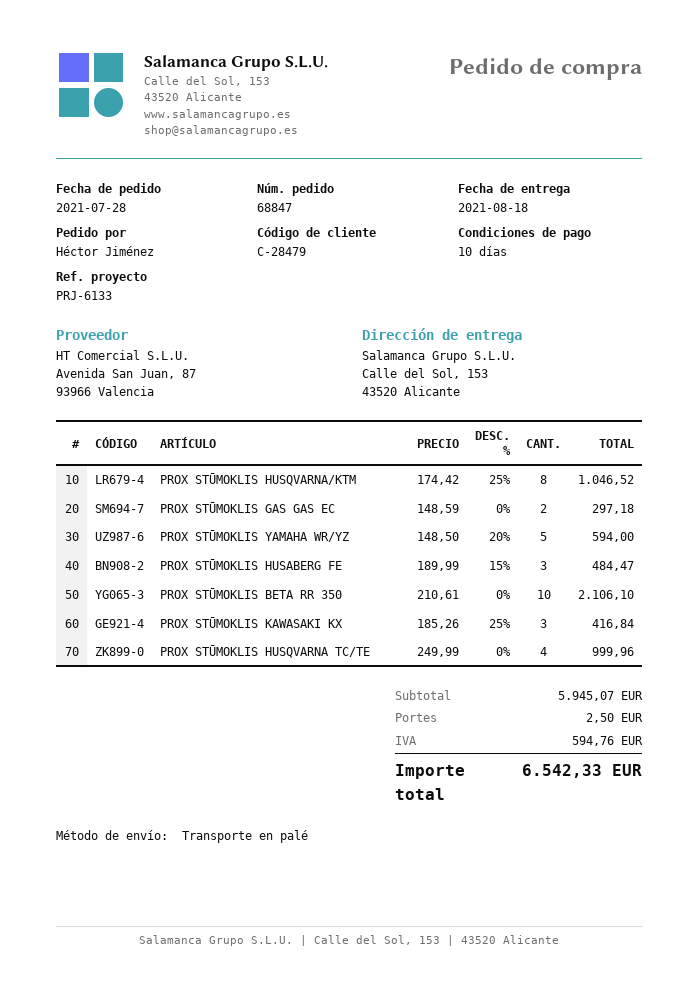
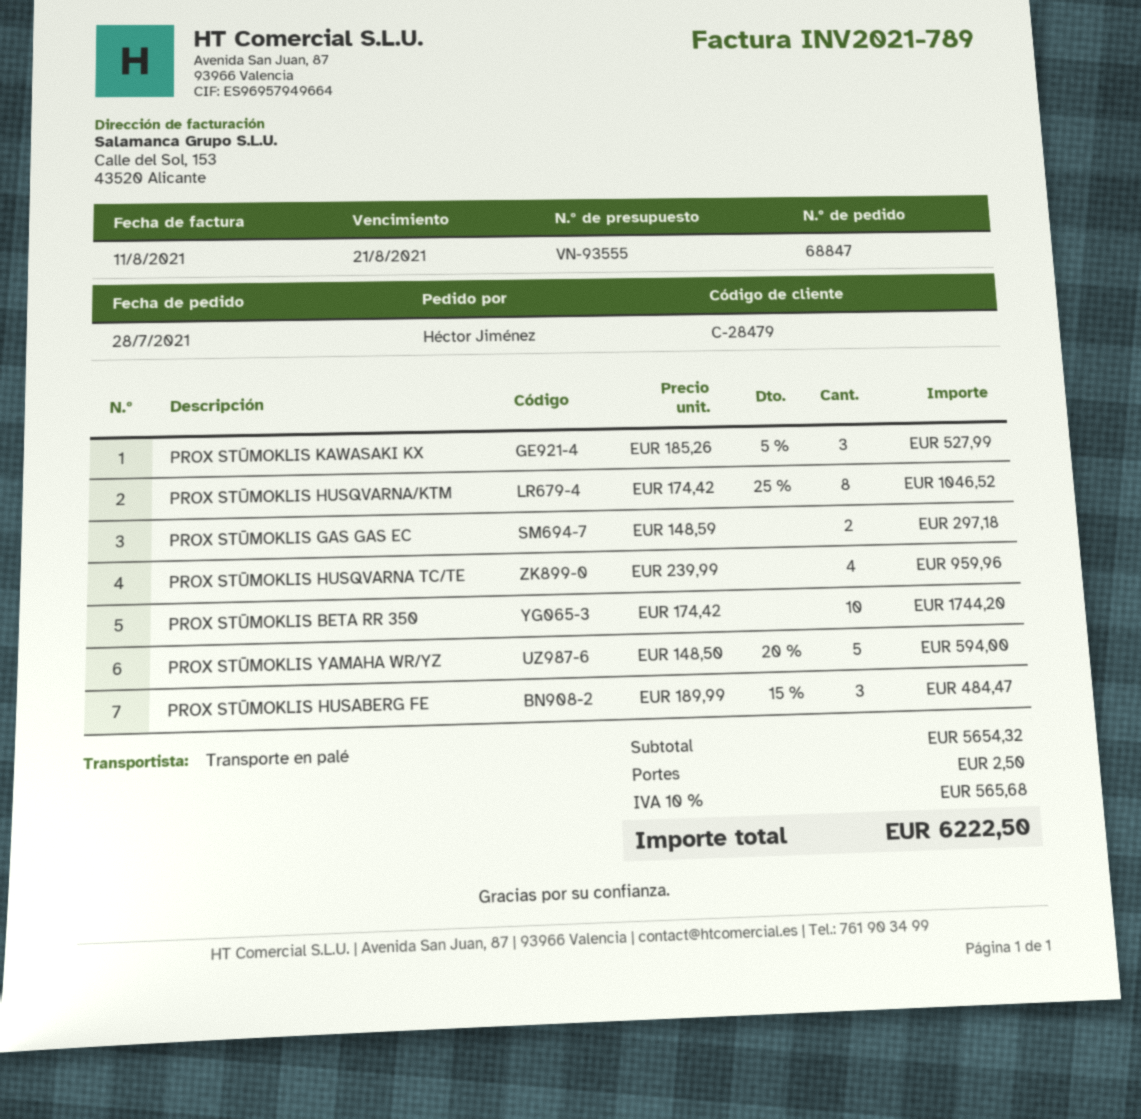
PROX STŪMOKLIS BETA RR 350: 10 x 210.61 = 2106.10 -> 10 x 174.42 = 1744.20
PROX STŪMOKLIS KAWASAKI KX: 3 x 185.26 - 25% = 416.84 -> 3 x 185.26 - 5% = 527.99
PROX STŪMOKLIS HUSQVARNA TC/TE: 4 x 249.99 = 999.96 -> 4 x 239.99 = 959.96
subtotal: 5945.07 -> 5654.32
tax: 594.76 -> 565.68
total: 6542.33 -> 6222.50

